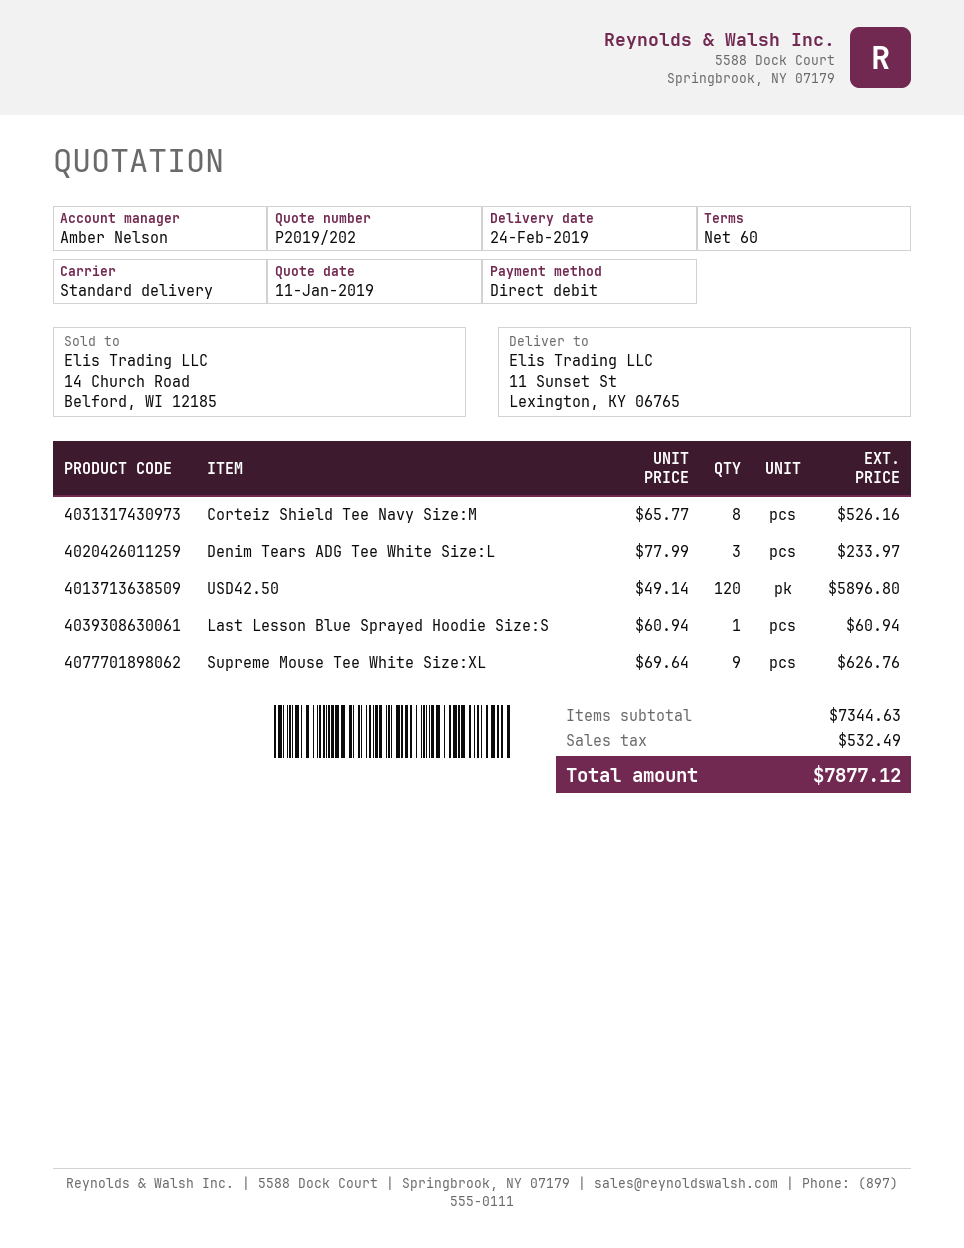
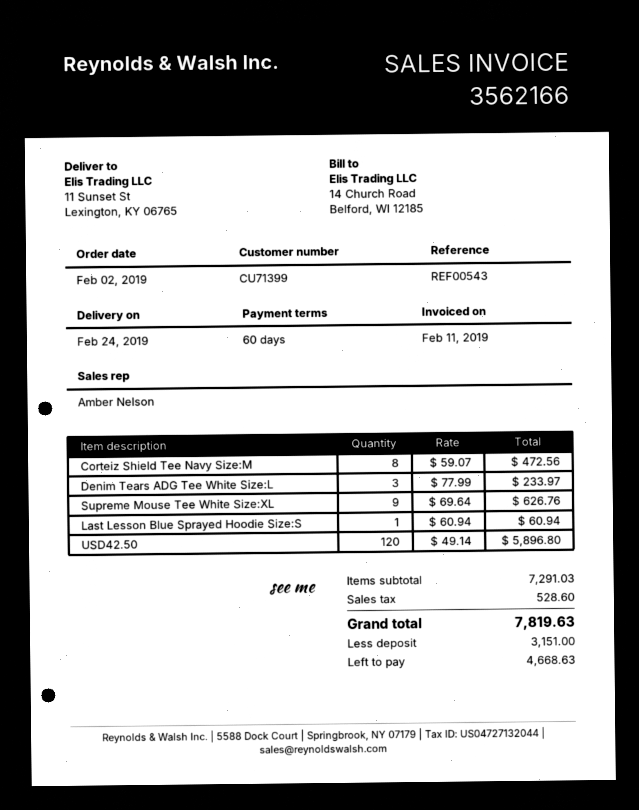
Corteiz Shield Tee Navy Size:M: 8 x 65.77 = 526.16 -> 8 x 59.07 = 472.56
subtotal: 7344.63 -> 7291.03
tax: 532.49 -> 528.60
total: 7877.12 -> 7819.63

